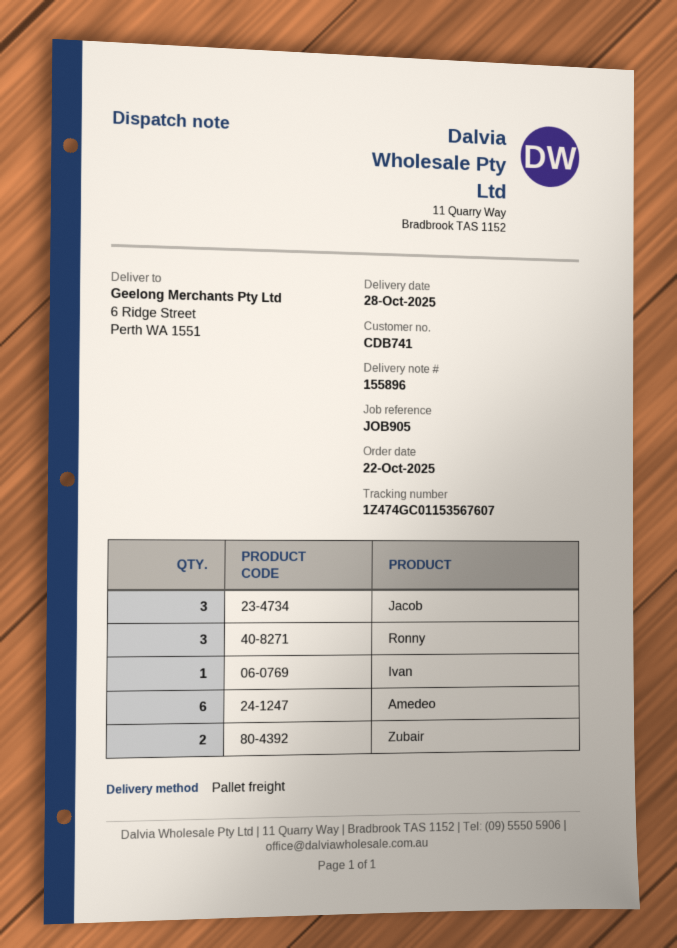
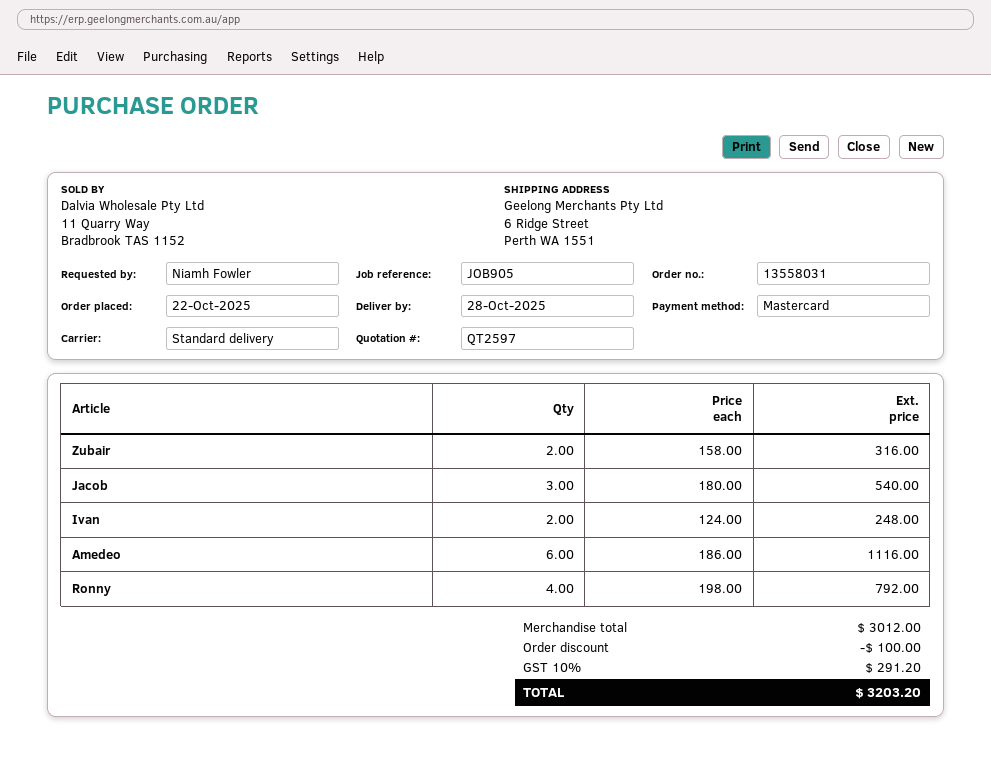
shipping method: pallet freight -> standard
Ronny: 3 -> 4
Ivan: 1 -> 2

